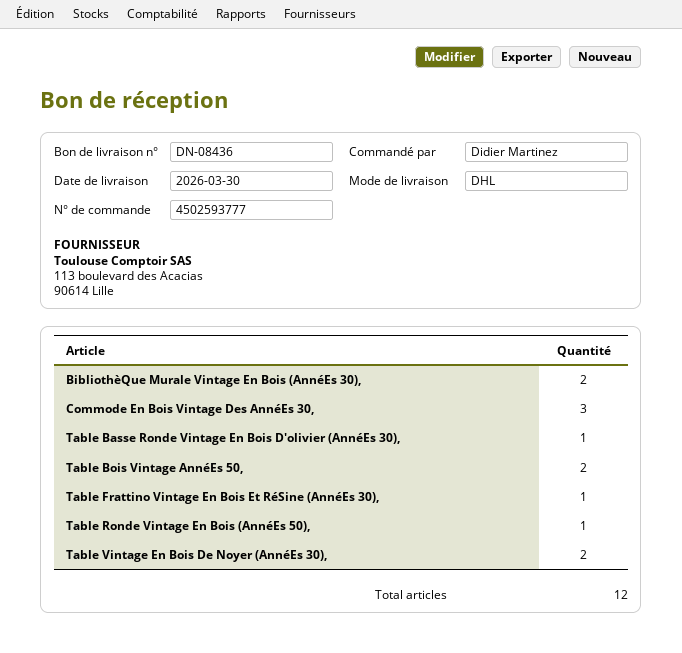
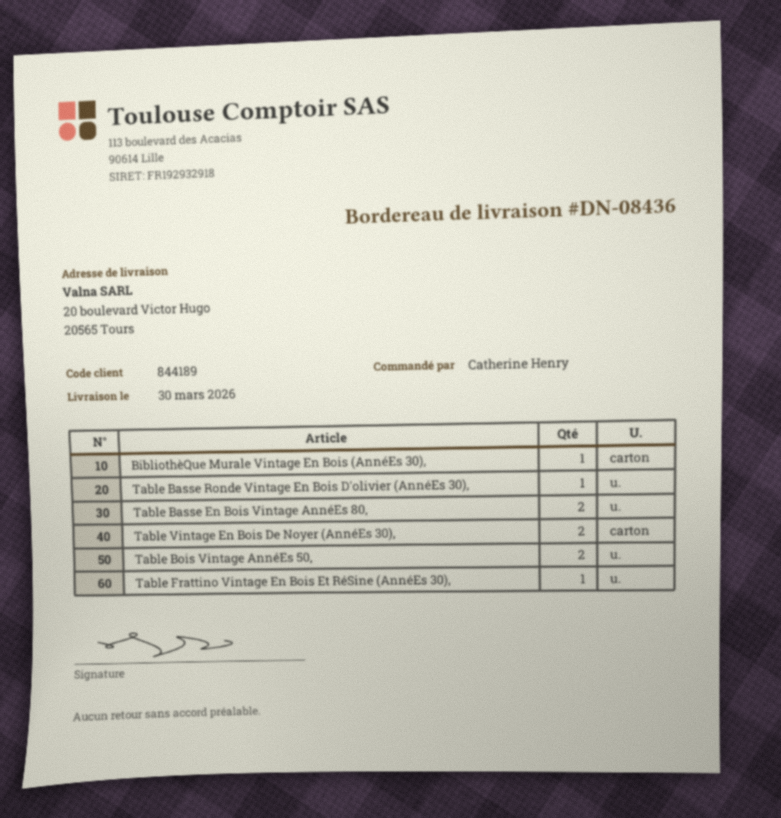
ordered by: Didier Martinez -> Catherine Henry
BibliothèQue Murale Vintage En Bois (AnnéEs 30),: 2 -> 1
Commode En Bois Vintage Des AnnéEs 30,: 3 -> none
Table Ronde Vintage En Bois (AnnéEs 50),: 1 -> none
Table Basse En Bois Vintage AnnéEs 80,: none -> 2

